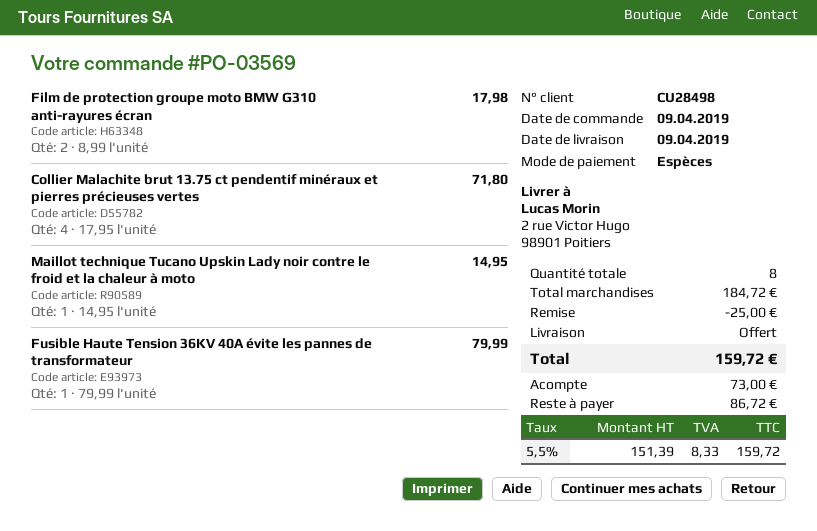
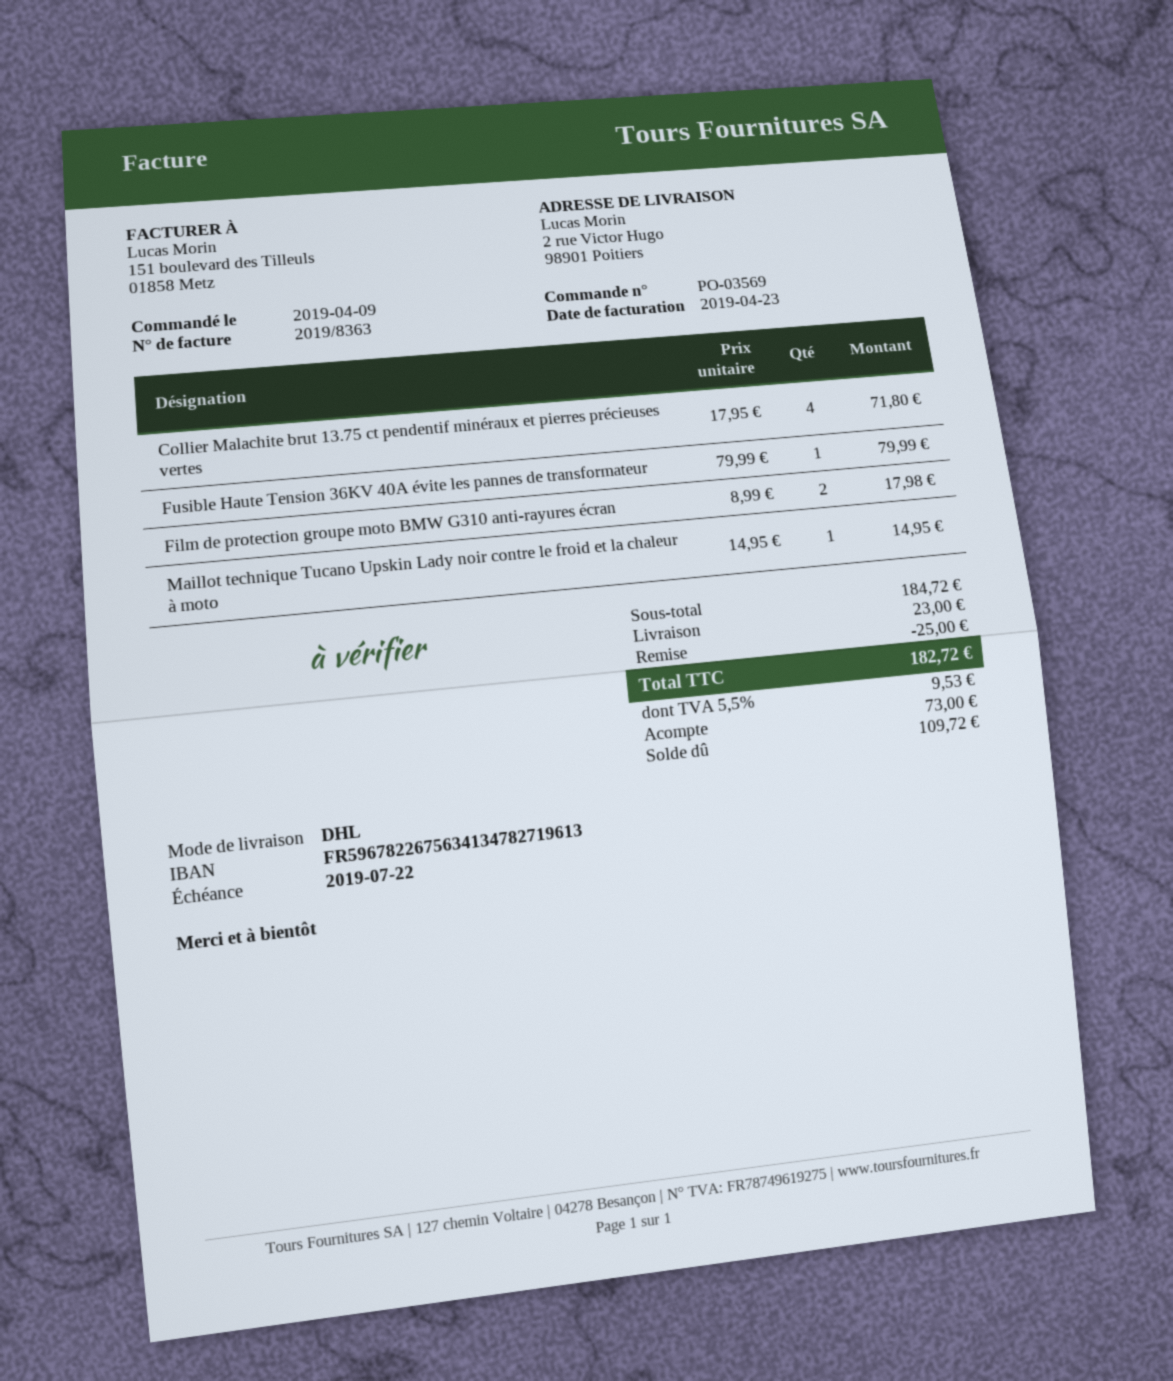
shipping: 0.00 -> 23.00
tax: 5.5% = 8.33 -> 5.5% = 9.53
total: 159.72 -> 182.72
balance: 86.72 -> 109.72

